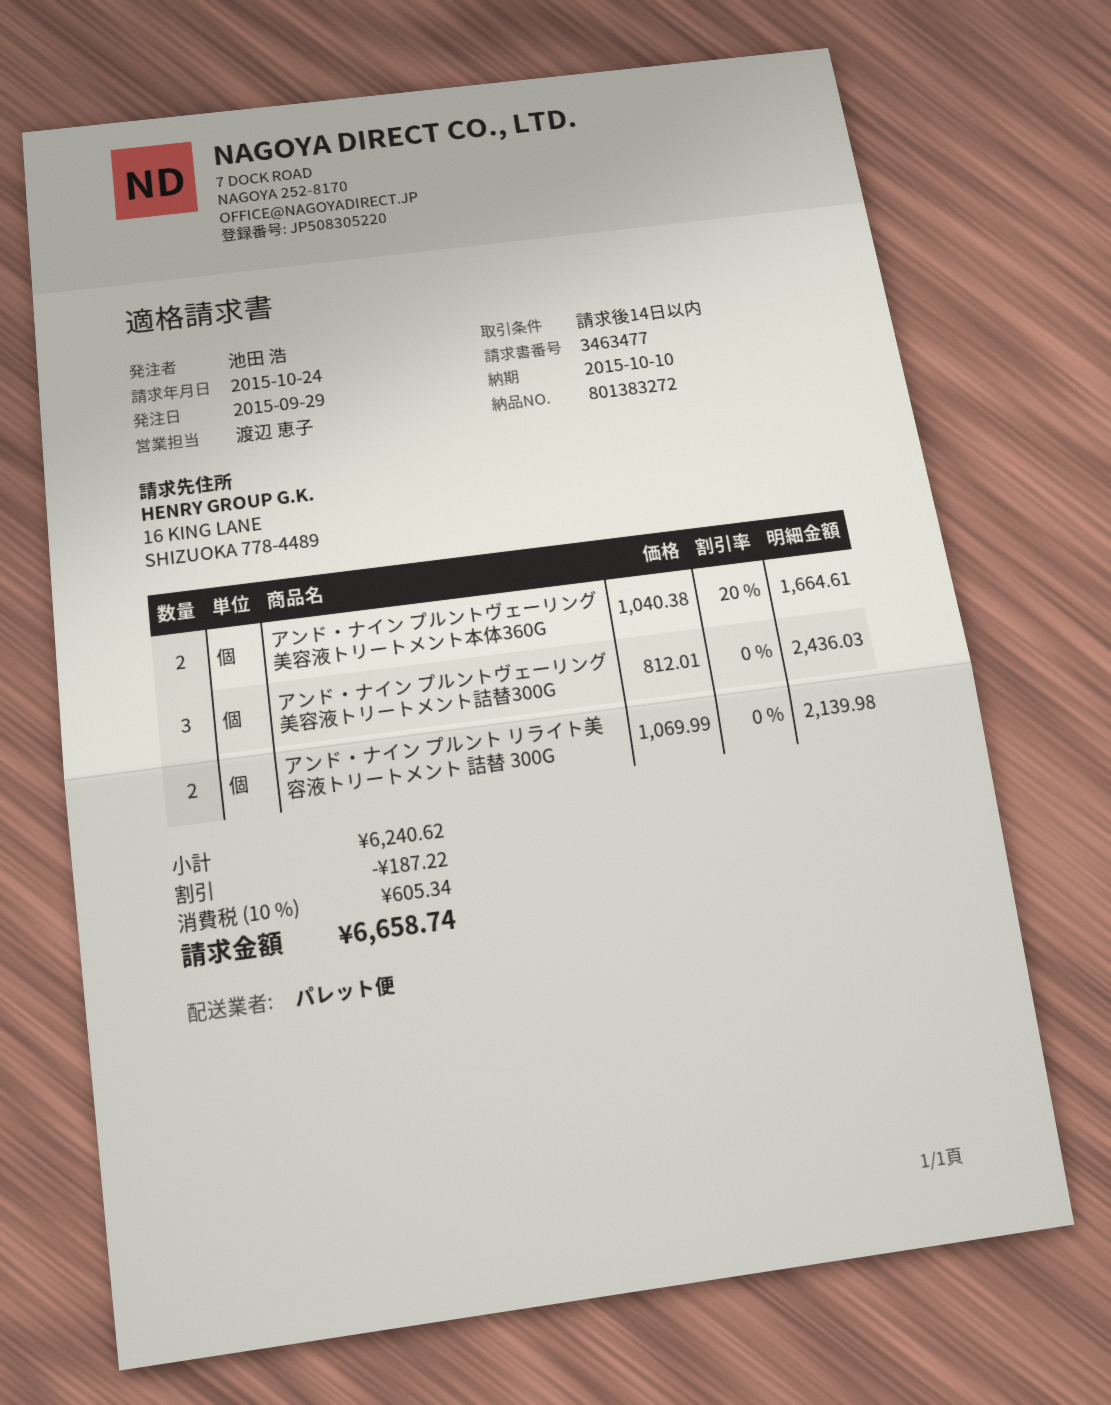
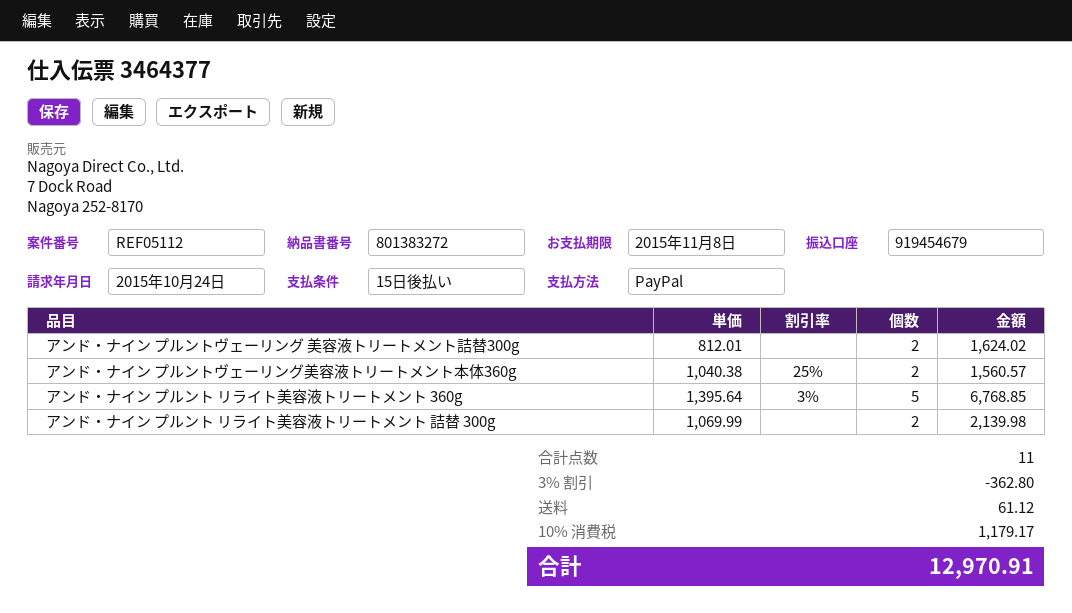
invoice number: 3463477 -> 3464377
payment terms: 14 days -> 15 days
アンド・ナイン プルントヴェーリング美容液トリートメント本体360G: 2 x 1040.38 - 20% = 1664.61 -> 2 x 1040.38 - 25% = 1560.57
アンド・ナイン プルントヴェーリング 美容液トリートメント詰替300G: 3 x 812.01 = 2436.03 -> 2 x 812.01 = 1624.02
アンド・ナイン プルント リライト美容液トリートメント 360g: none -> 5 x 1395.64 - 3% = 6768.85
discount: 187.22 -> 362.80
shipping: none -> 61.12
tax: 10% = 605.34 -> 10% = 1179.17
total: 6658.74 -> 12970.91

